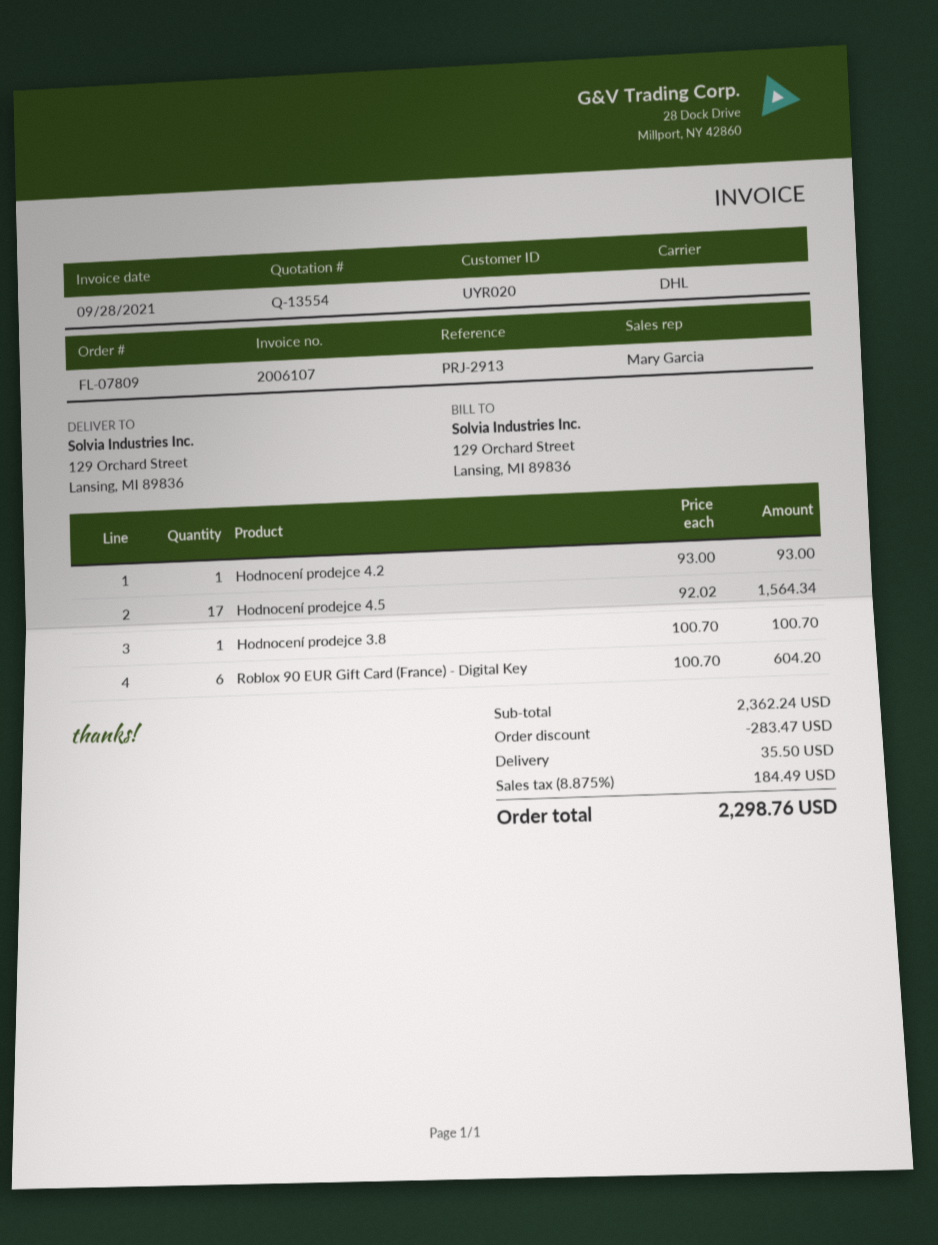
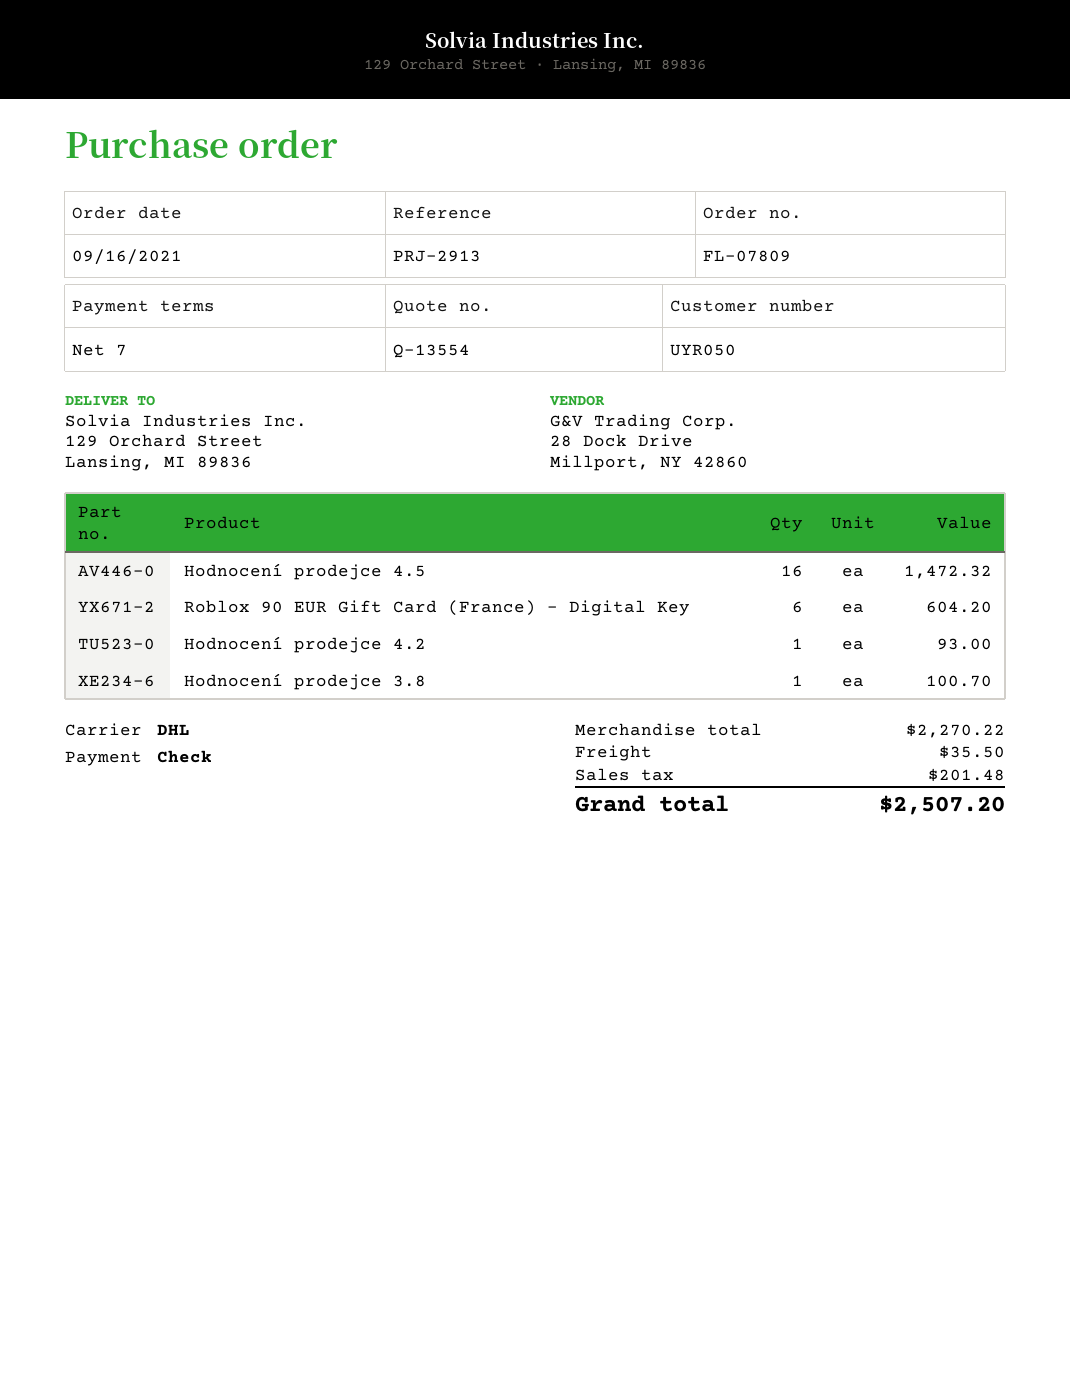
customer number: UYR020 -> UYR050
Hodnocení prodejce 4.5: 17 for 1564.34 -> 16 for 1472.32
subtotal: 2362.24 -> 2270.22
discount: 283.47 -> none
tax: 184.49 -> 201.48
total: 2298.76 -> 2507.20

